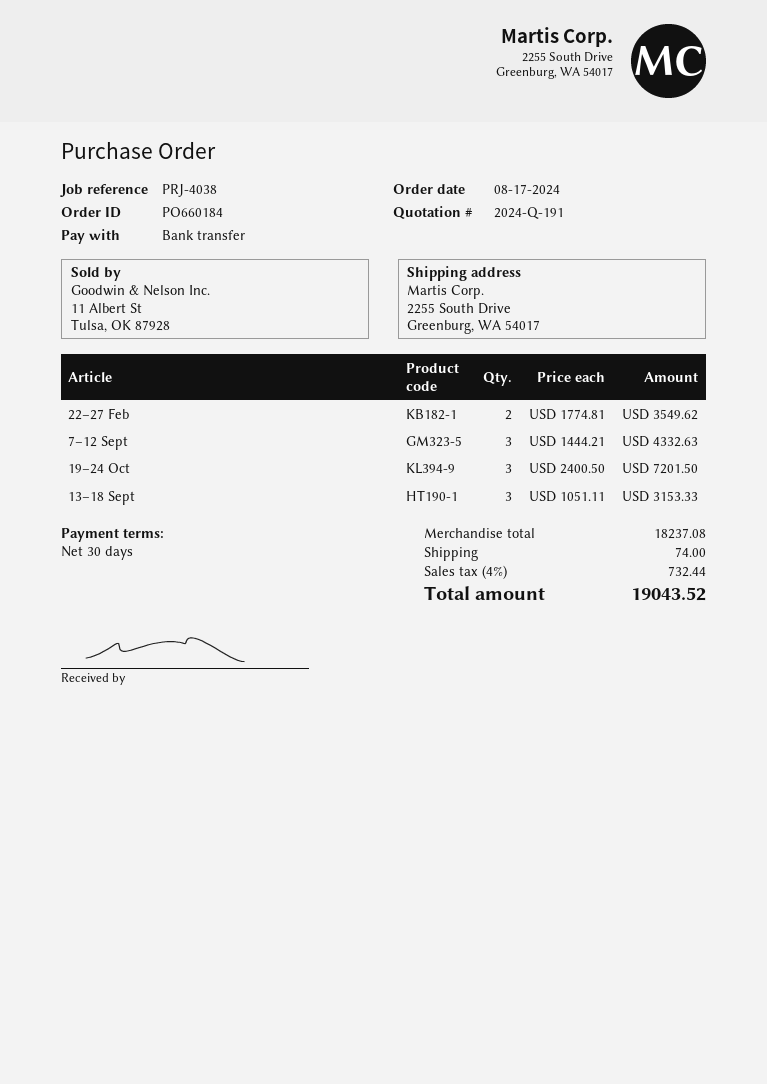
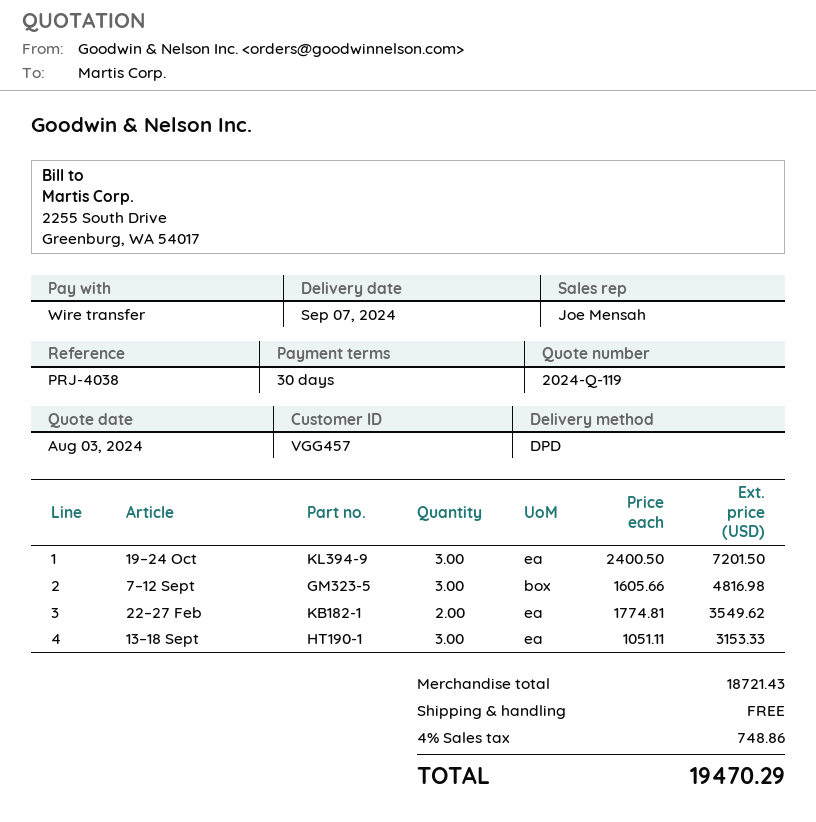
quote number: 2024-Q-191 -> 2024-Q-119
7–12 Sept: 3 x 1444.21 = 4332.63 -> 3 x 1605.66 = 4816.98
subtotal: 18237.08 -> 18721.43
shipping: 74.00 -> 0.00
tax: 4% = 732.44 -> 4% = 748.86
total: 19043.52 -> 19470.29

